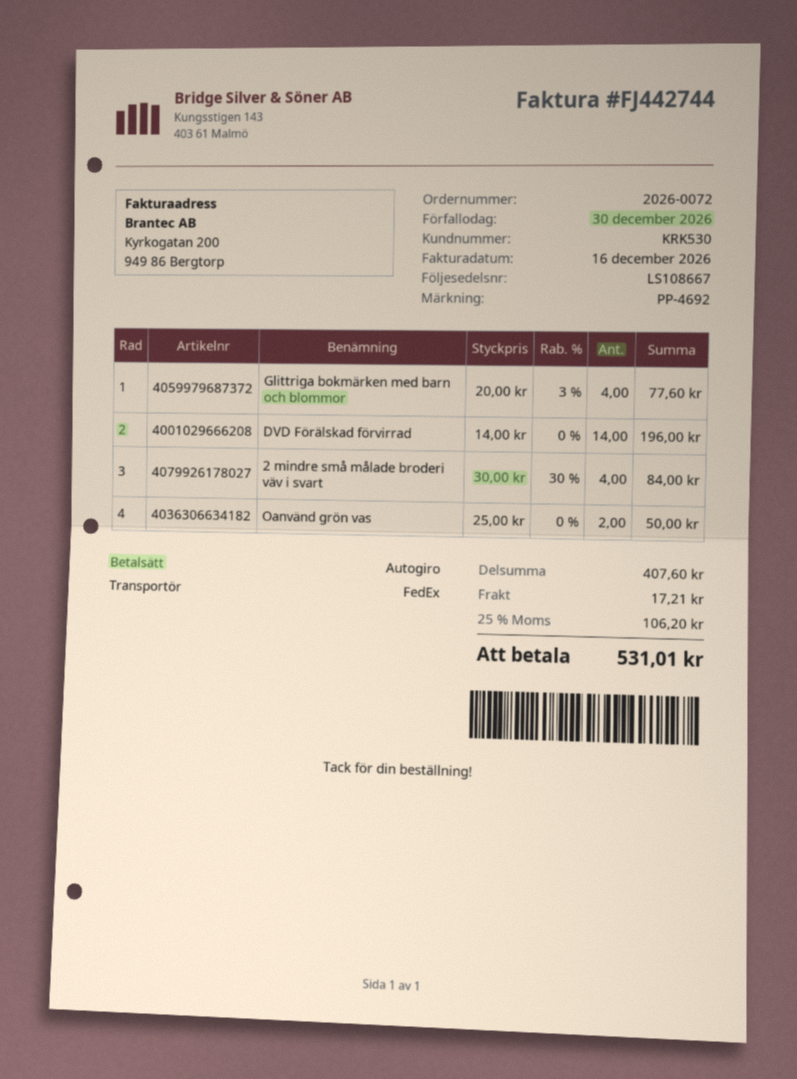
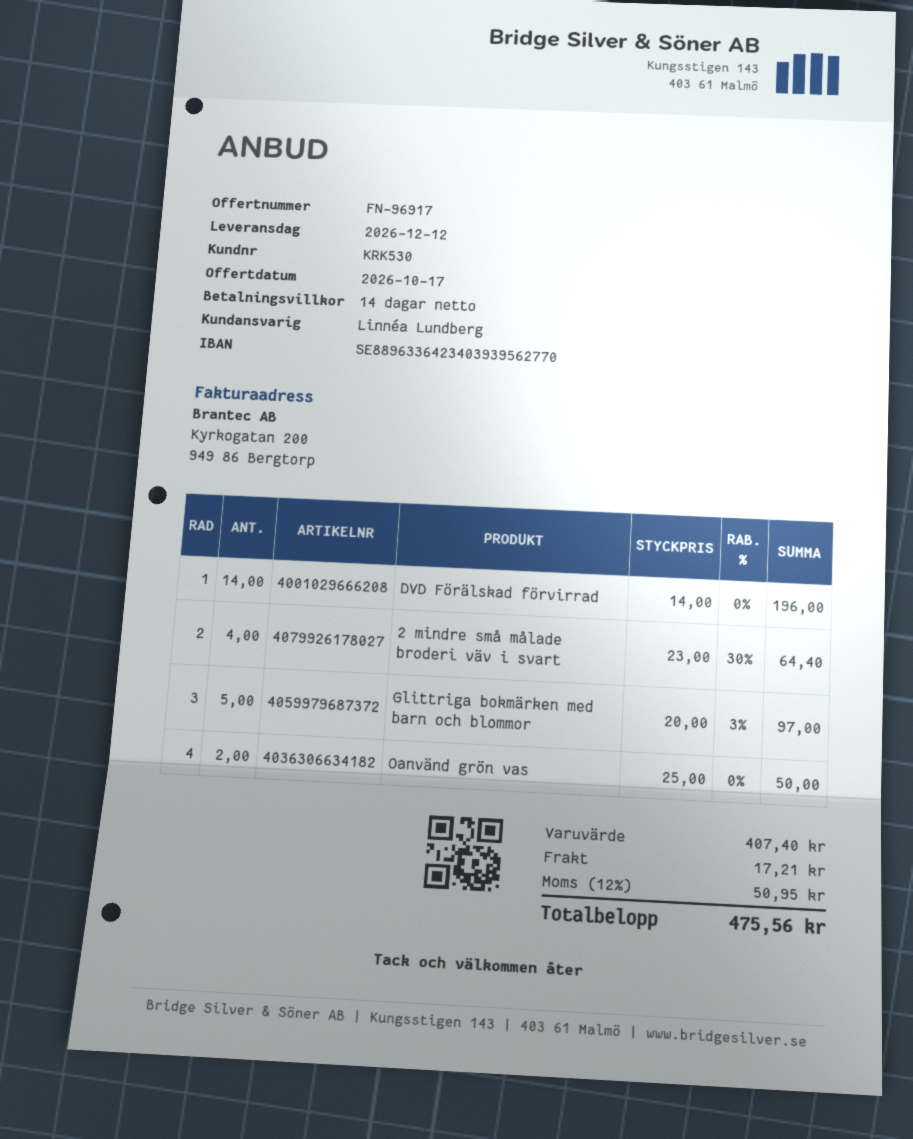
Glittriga bokmärken med barn och blommor: 4 x 20.00 - 3% = 77.60 -> 5 x 20.00 - 3% = 97.00
2 mindre små målade broderi väv i svart: 4 x 30.00 - 30% = 84.00 -> 4 x 23.00 - 30% = 64.40
subtotal: 407.60 -> 407.40
tax: 25% = 106.20 -> 12% = 50.95
total: 531.01 -> 475.56

